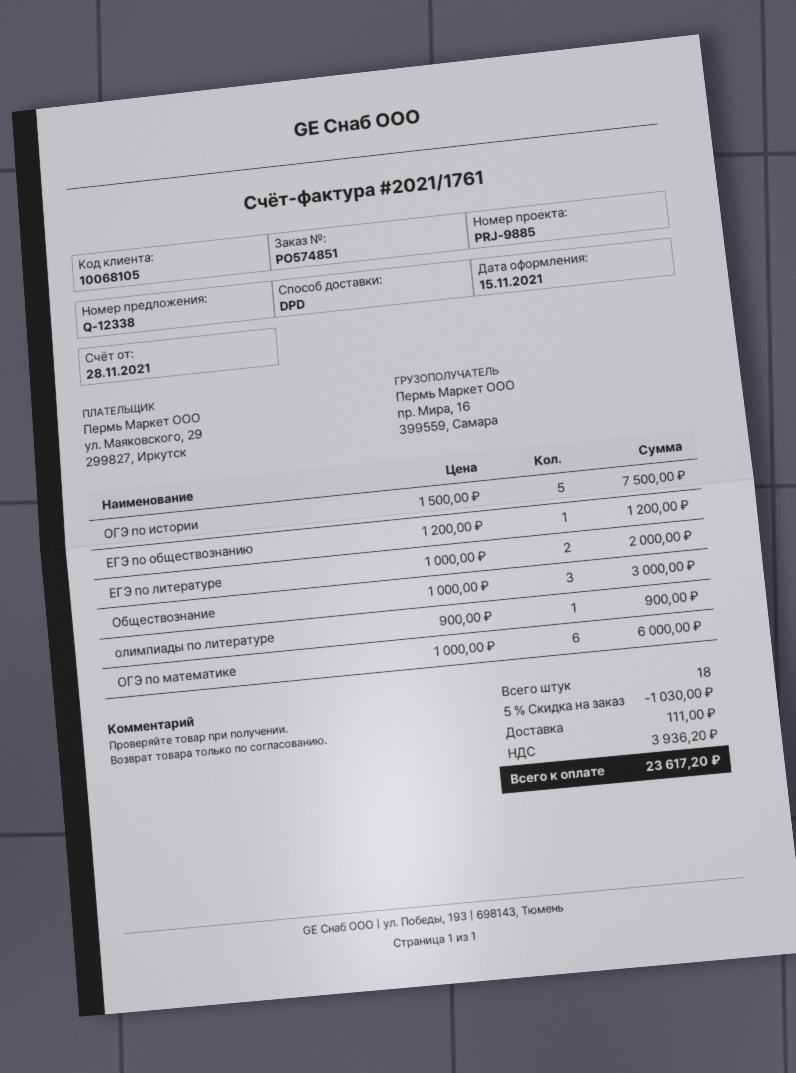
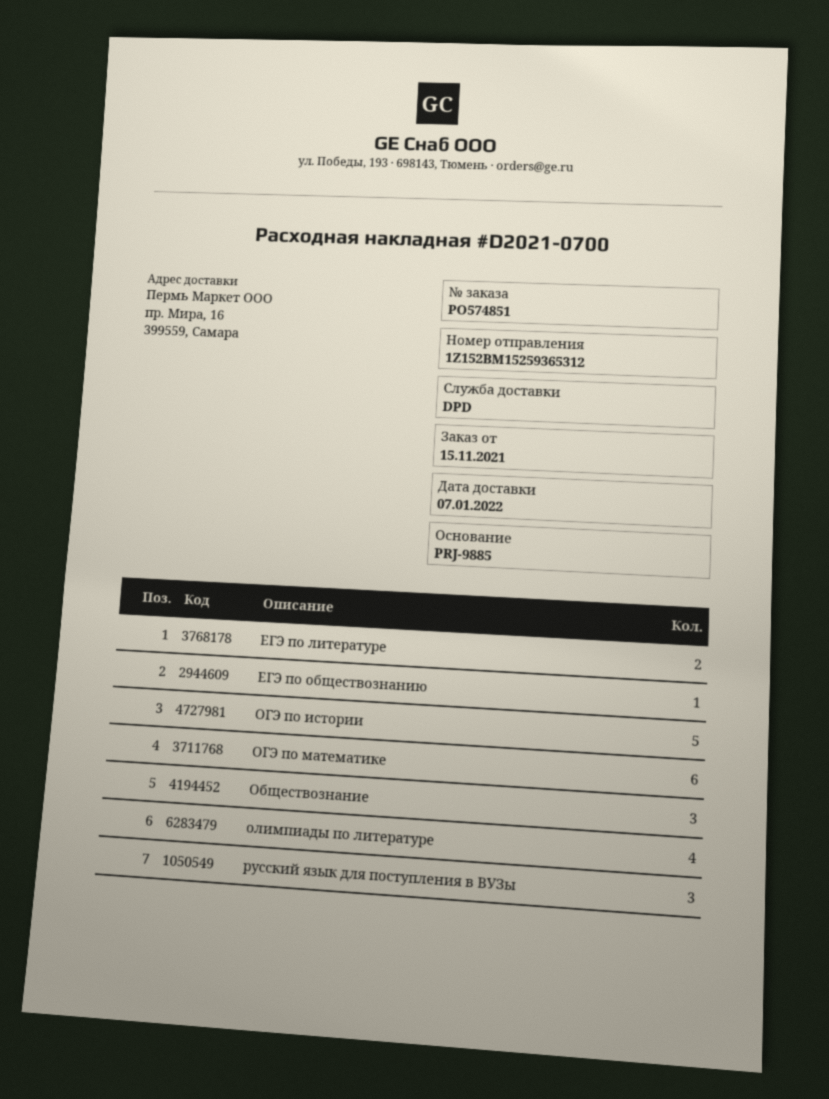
олимпиады по литературе: 1 -> 4
русский язык для поступления в ВУЗы: none -> 3

